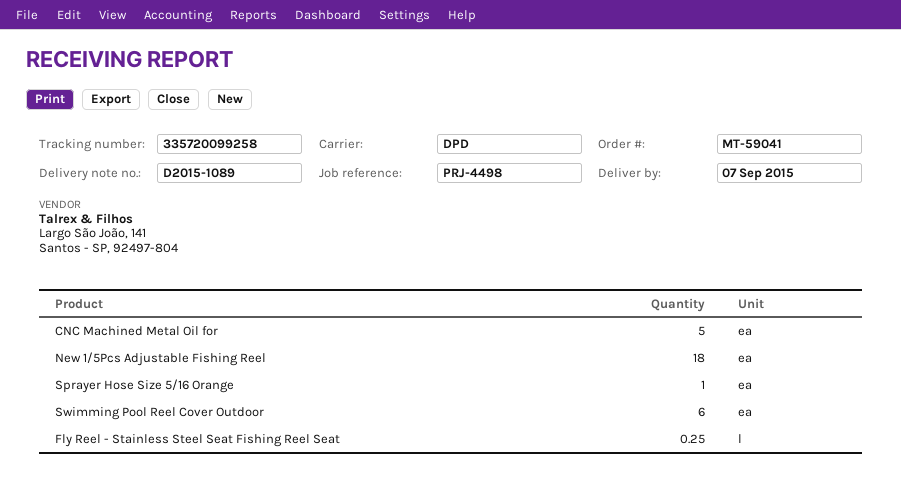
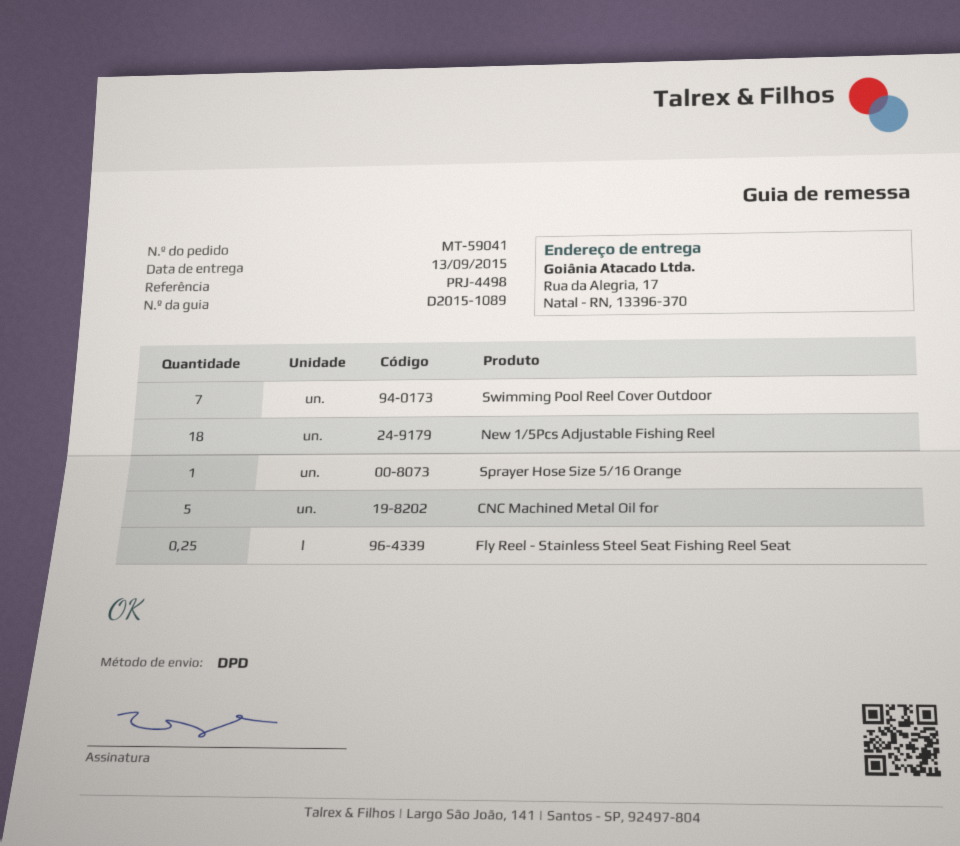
delivery date: 2015-09-07 -> 2015-09-13
Swimming Pool Reel Cover Outdoor: 6 -> 7

